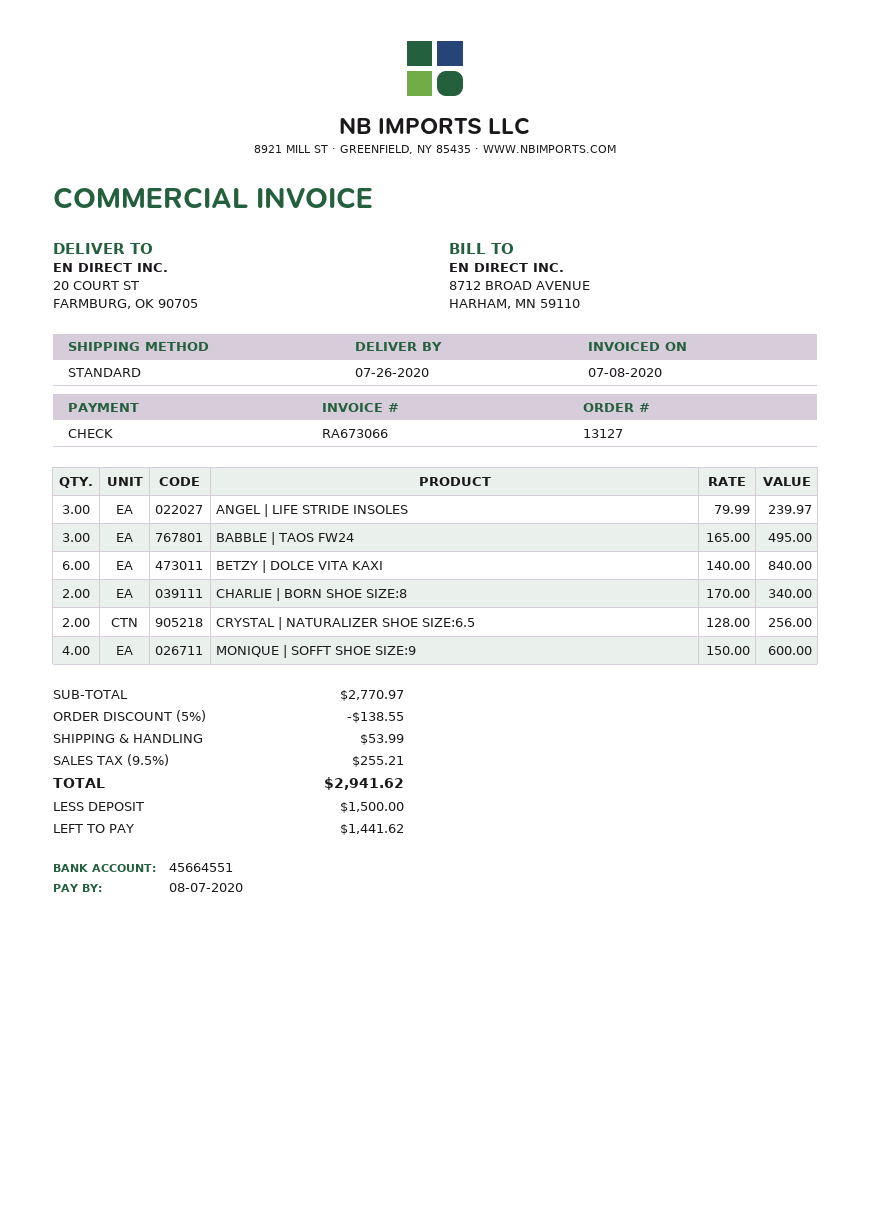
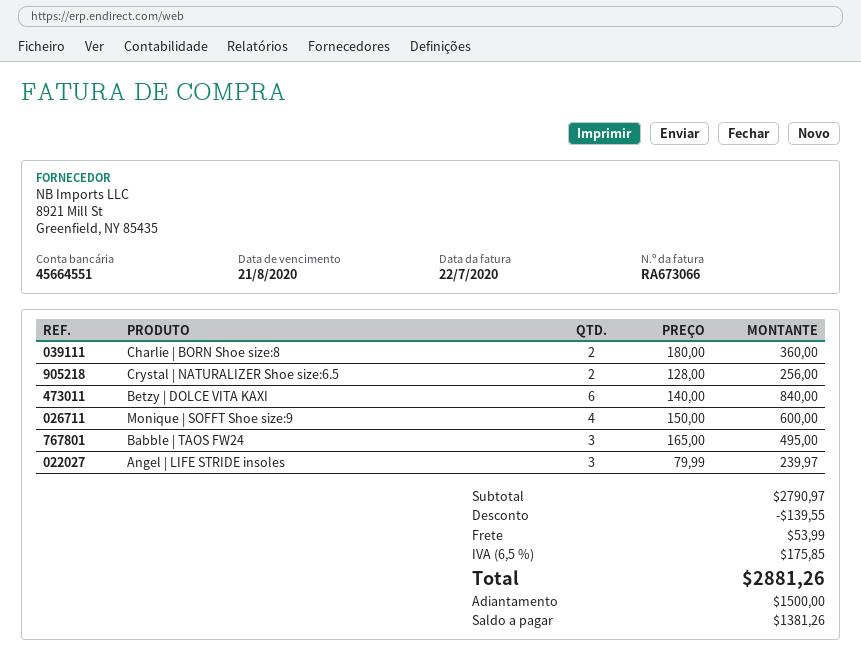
invoice date: 2020-07-08 -> 2020-07-22
due date: 2020-08-07 -> 2020-08-21
CHARLIE | BORN SHOE SIZE:8: 2 x 170.00 = 340.00 -> 2 x 180.00 = 360.00
subtotal: 2770.97 -> 2790.97
discount: 138.55 -> 139.55
tax: 9.5% = 255.21 -> 6.5% = 175.85
total: 2941.62 -> 2881.26
balance: 1441.62 -> 1381.26

